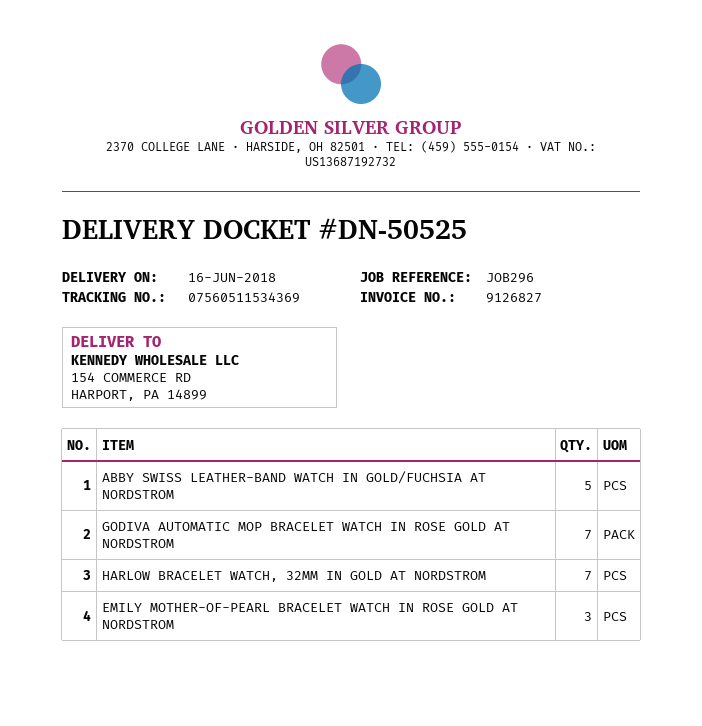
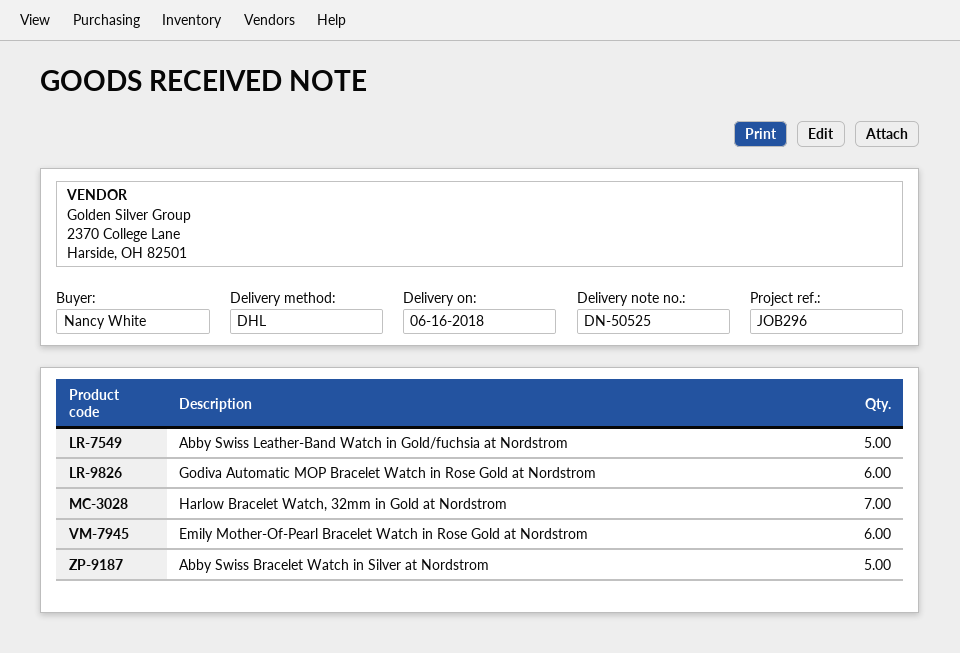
GODIVA AUTOMATIC MOP BRACELET WATCH IN ROSE GOLD AT NORDSTROM: 7 -> 6
EMILY MOTHER-OF-PEARL BRACELET WATCH IN ROSE GOLD AT NORDSTROM: 3 -> 6
Abby Swiss Bracelet Watch in Silver at Nordstrom: none -> 5

